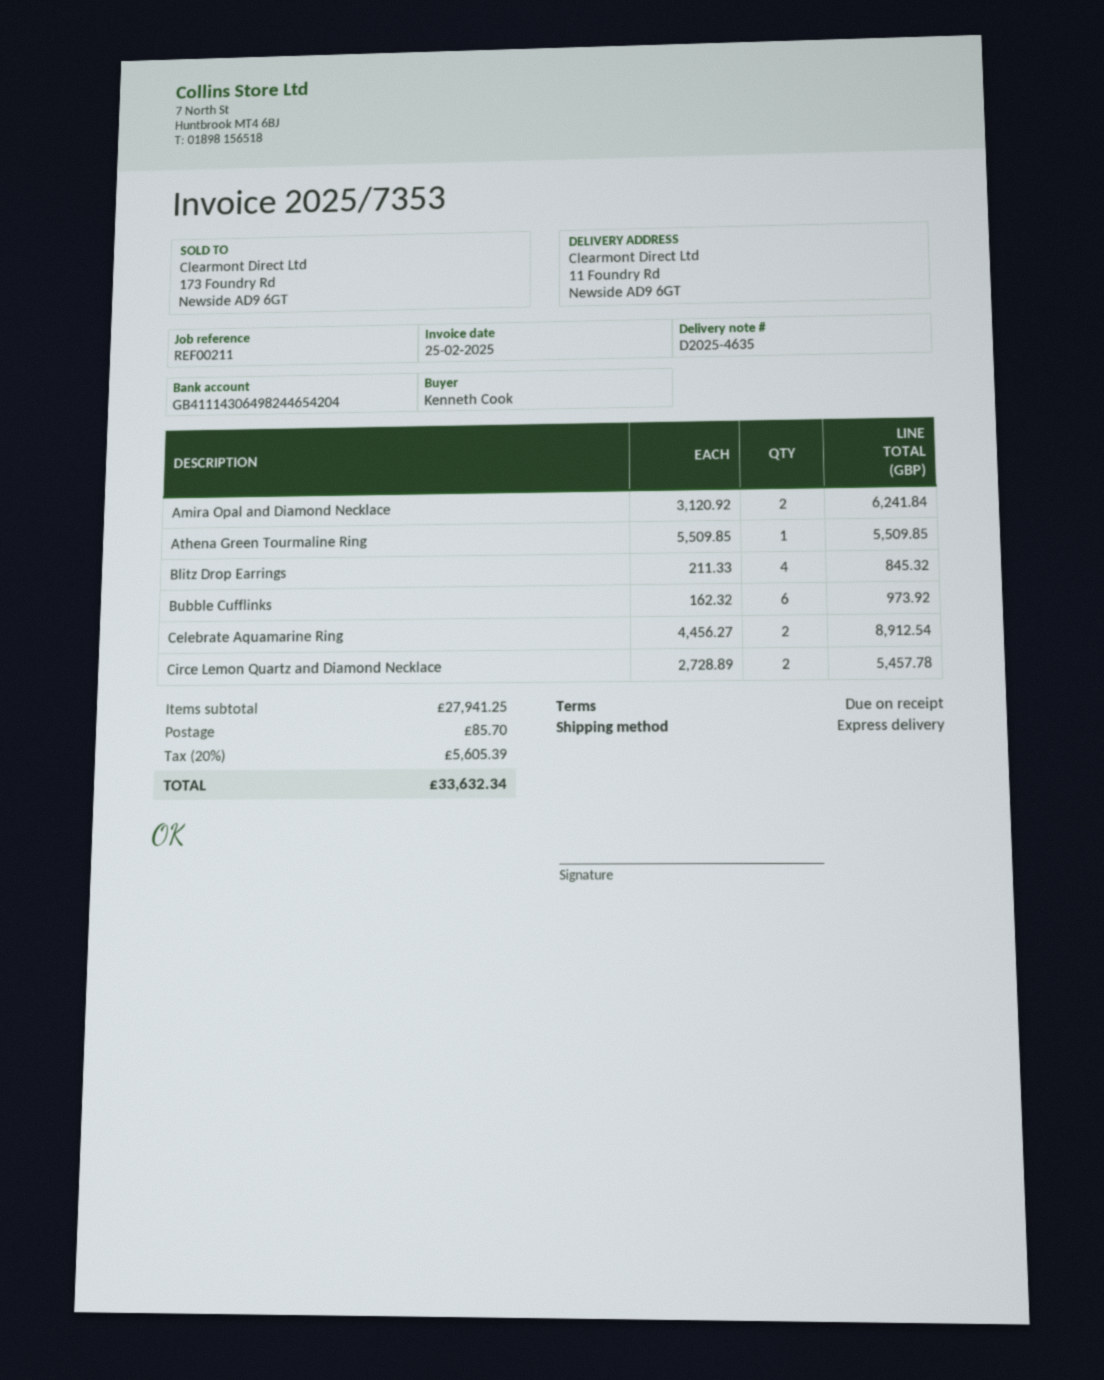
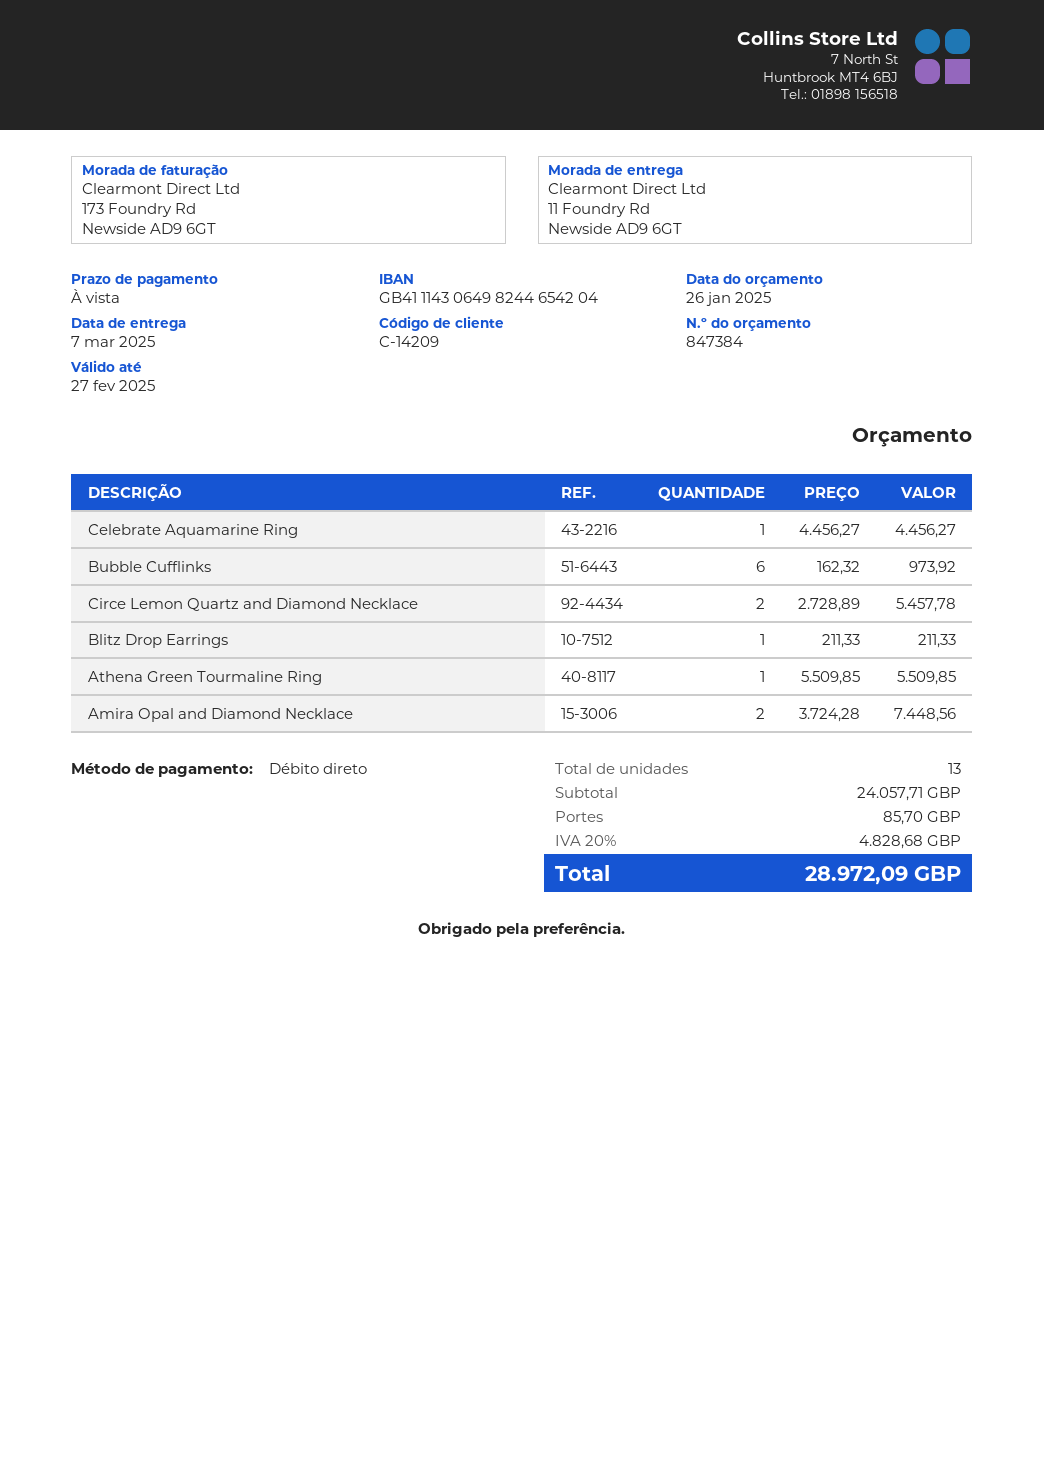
Amira Opal and Diamond Necklace: 2 x 3120.92 = 6241.84 -> 2 x 3724.28 = 7448.56
Blitz Drop Earrings: 4 x 211.33 = 845.32 -> 1 x 211.33 = 211.33
Celebrate Aquamarine Ring: 2 x 4456.27 = 8912.54 -> 1 x 4456.27 = 4456.27
subtotal: 27941.25 -> 24057.71
tax: 20% = 5605.39 -> 20% = 4828.68
total: 33632.34 -> 28972.09

